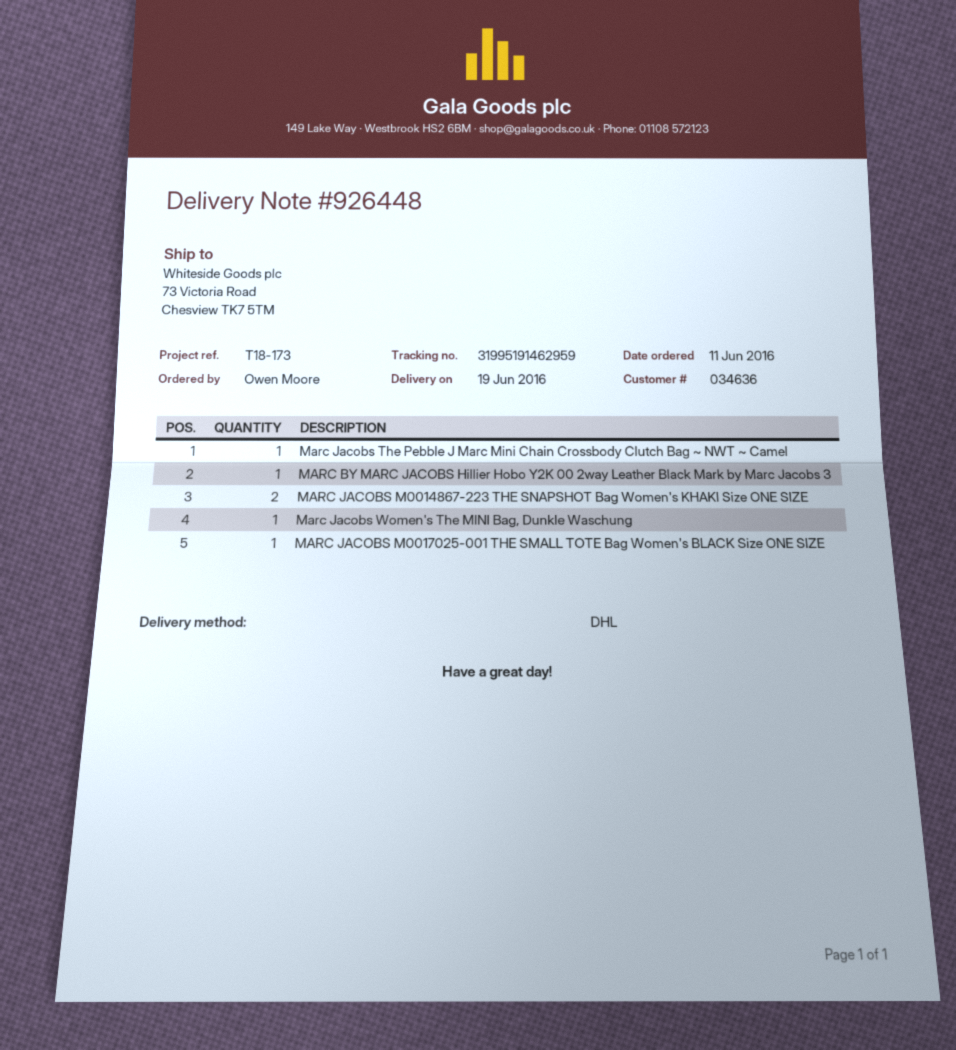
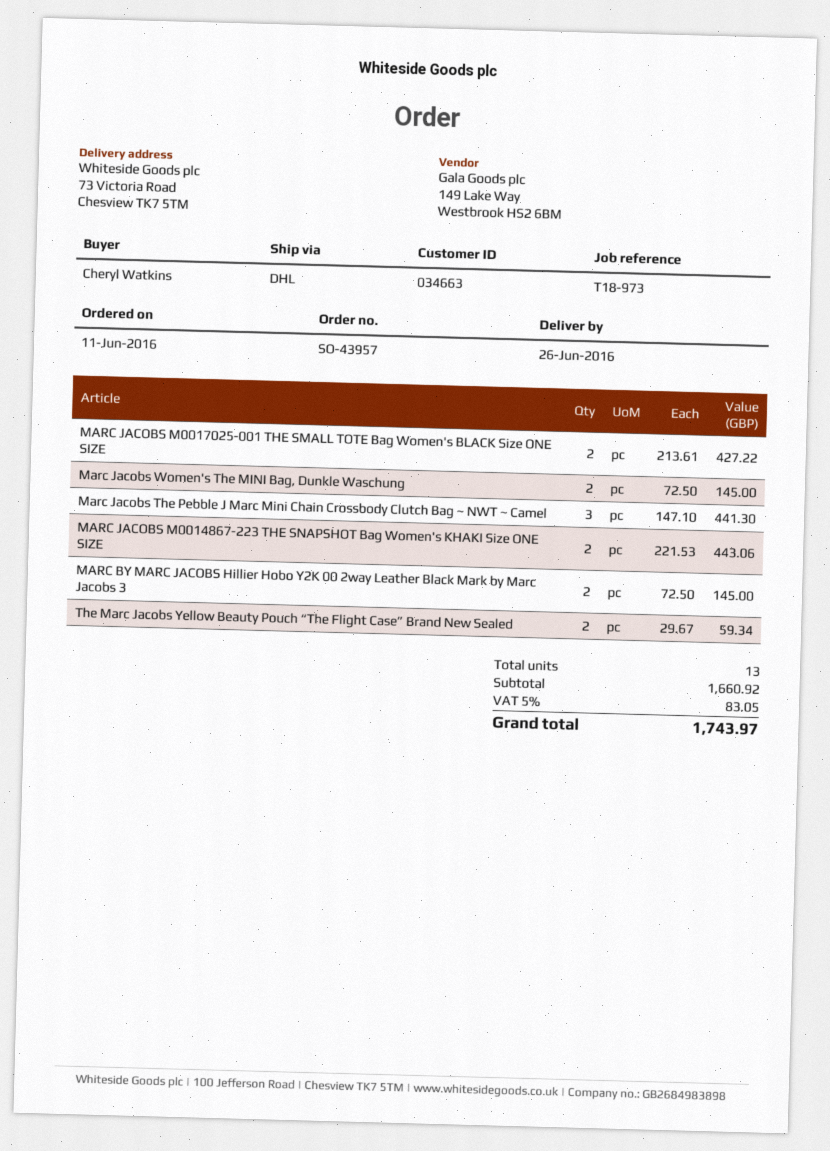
delivery date: 2016-06-19 -> 2016-06-26
customer number: 034636 -> 034663
reference: T18-173 -> T18-973
ordered by: Owen Moore -> Cheryl Watkins
Marc Jacobs The Pebble J Marc Mini Chain Crossbody Clutch Bag ~ NWT ~ Camel: 1 -> 3
MARC BY MARC JACOBS Hillier Hobo Y2K 00 2way Leather Black Mark by Marc Jacobs 3: 1 -> 2
Marc Jacobs Women's The MINI Bag, Dunkle Waschung: 1 -> 2
MARC JACOBS M0017025-001 THE SMALL TOTE Bag Women's BLACK Size ONE SIZE: 1 -> 2
The Marc Jacobs Yellow Beauty Pouch “The Flight Case” Brand New Sealed: none -> 2

